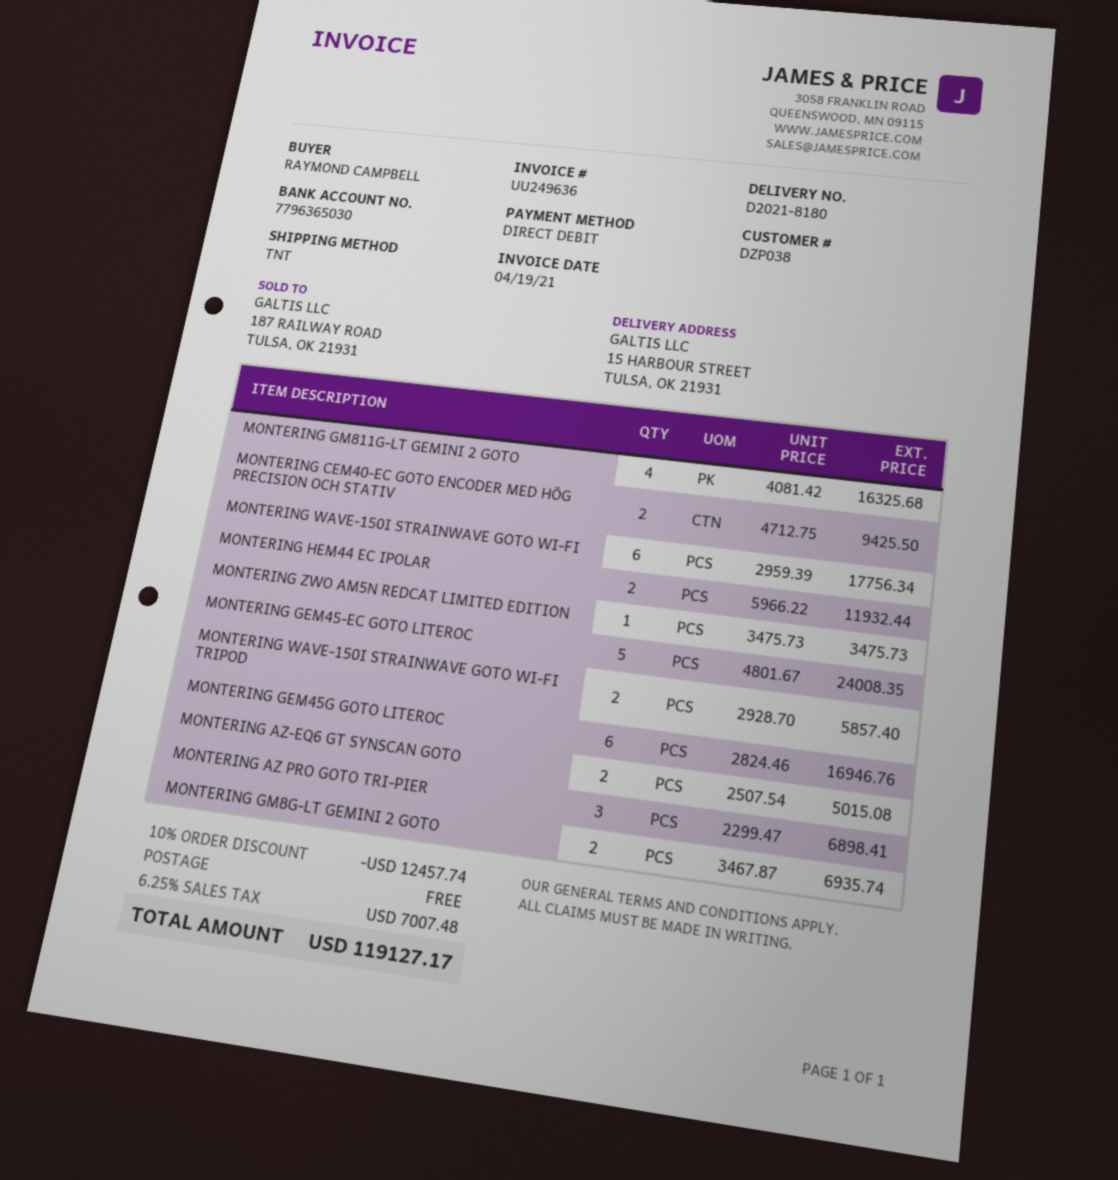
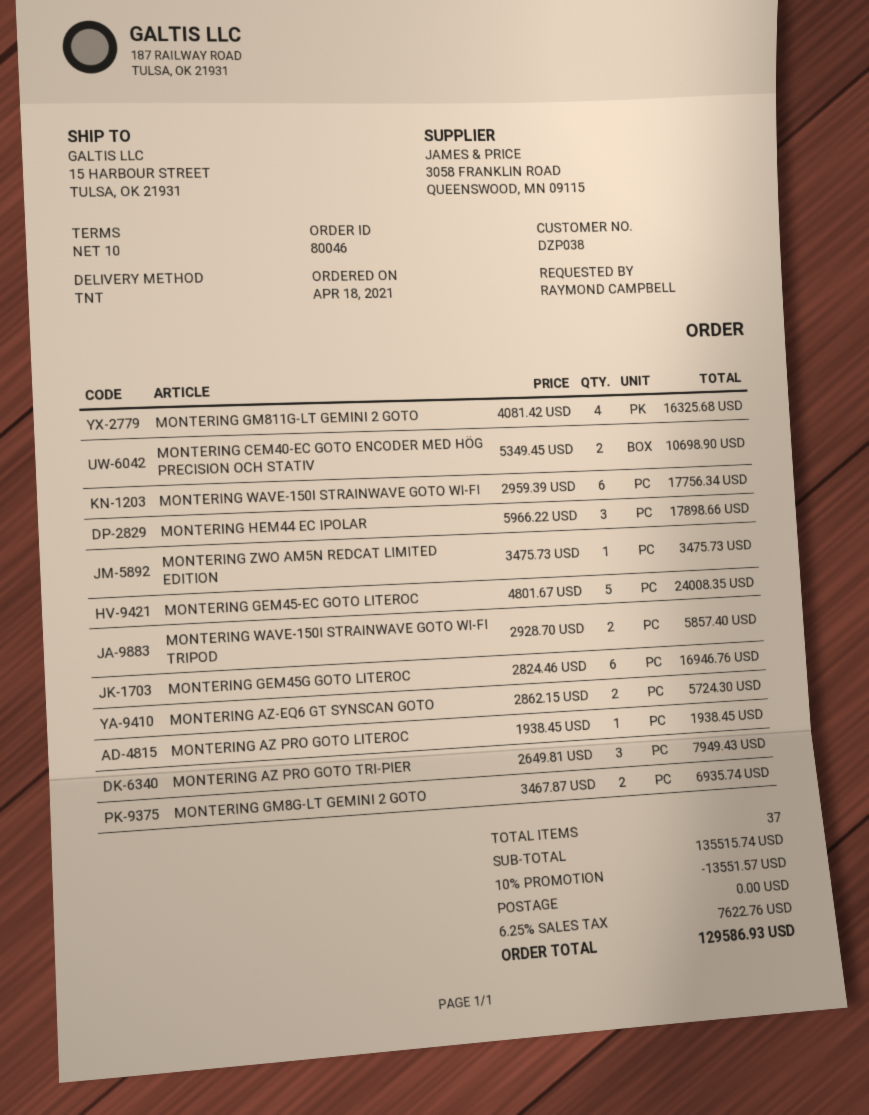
MONTERING CEM40-EC GOTO ENCODER MED HÖG PRECISION OCH STATIV: 2 x 4712.75 = 9425.50 -> 2 x 5349.45 = 10698.90
MONTERING HEM44 EC IPOLAR: 2 x 5966.22 = 11932.44 -> 3 x 5966.22 = 17898.66
MONTERING AZ-EQ6 GT SYNSCAN GOTO: 2 x 2507.54 = 5015.08 -> 2 x 2862.15 = 5724.30
MONTERING AZ PRO GOTO TRI-PIER: 3 x 2299.47 = 6898.41 -> 3 x 2649.81 = 7949.43
MONTERING AZ PRO GOTO LITEROC: none -> 1 x 1938.45 = 1938.45
discount: 10% = 12457.74 -> 10% = 13551.57
tax: 6.25% = 7007.48 -> 6.25% = 7622.76
total: 119127.17 -> 129586.93

